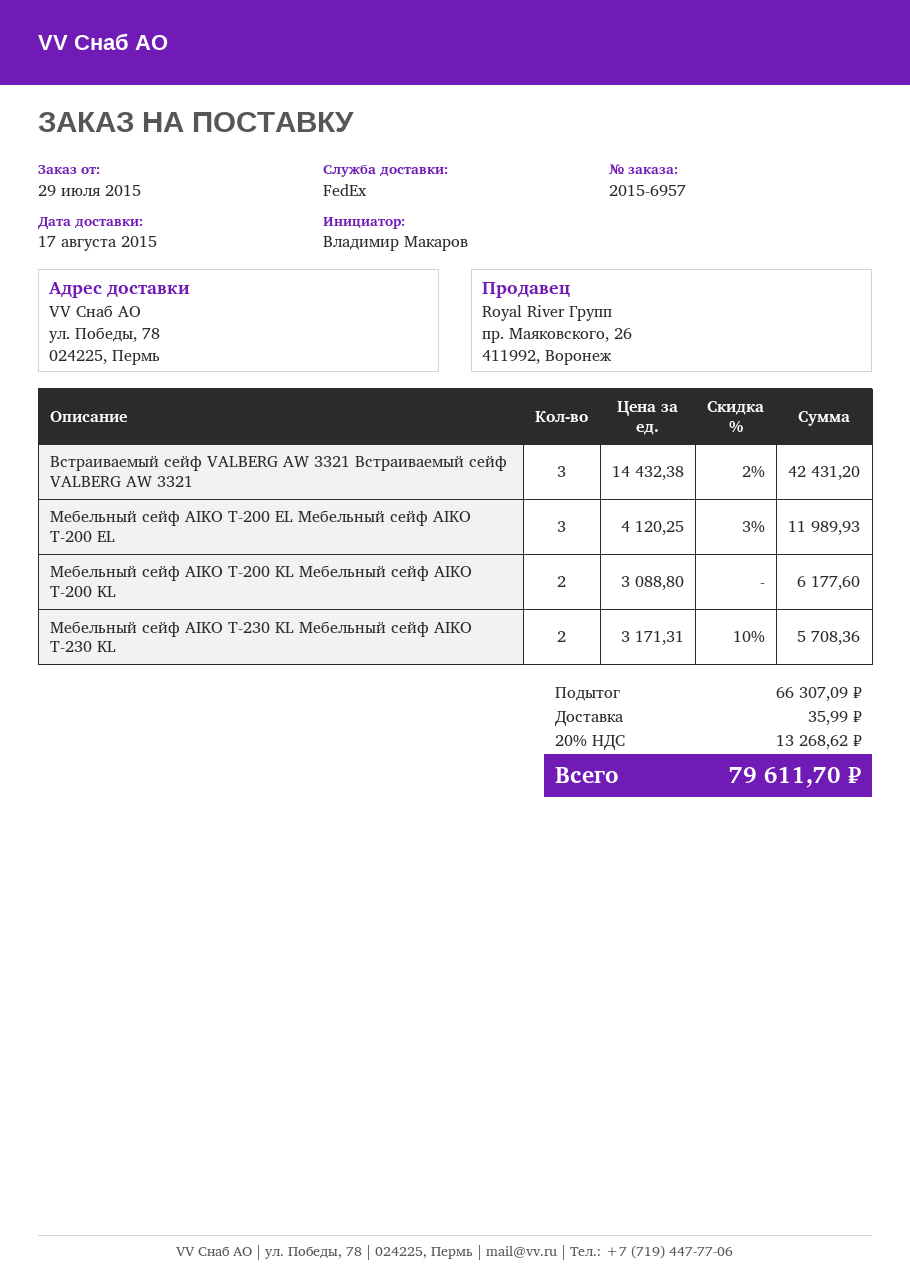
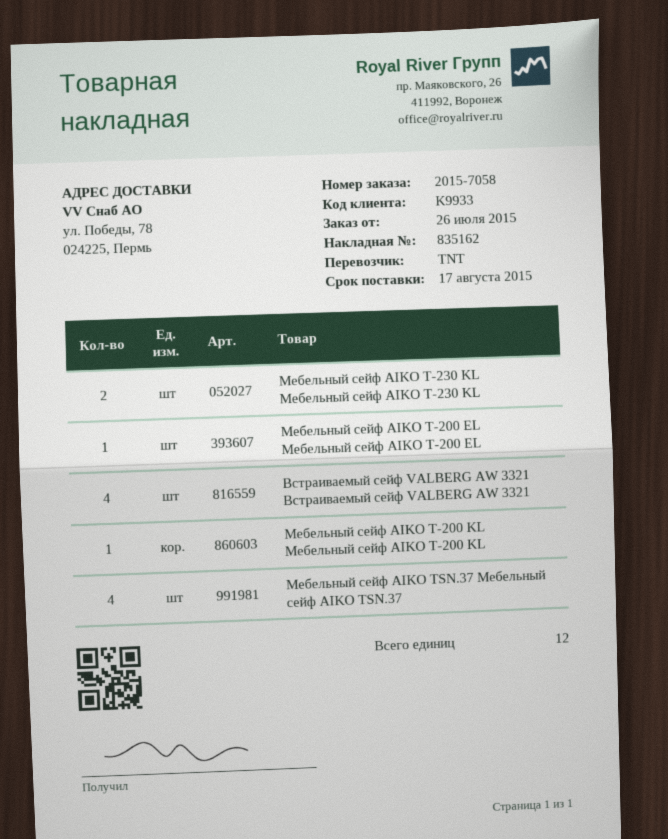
order number: 2015-6957 -> 2015-7058
order date: 2015-07-29 -> 2015-07-26
shipping method: FedEx -> TNT
Встраиваемый сейф VALBERG AW 3321 Встраиваемый сейф VALBERG AW 3321: 3 -> 4
Мебельный сейф AIKO T-200 EL Мебельный сейф AIKO T-200 EL: 3 -> 1
Мебельный сейф AIKO T-200 KL Мебельный сейф AIKO T-200 KL: 2 -> 1
Мебельный сейф AIKO TSN.37 Мебельный сейф AIKO TSN.37: none -> 4

